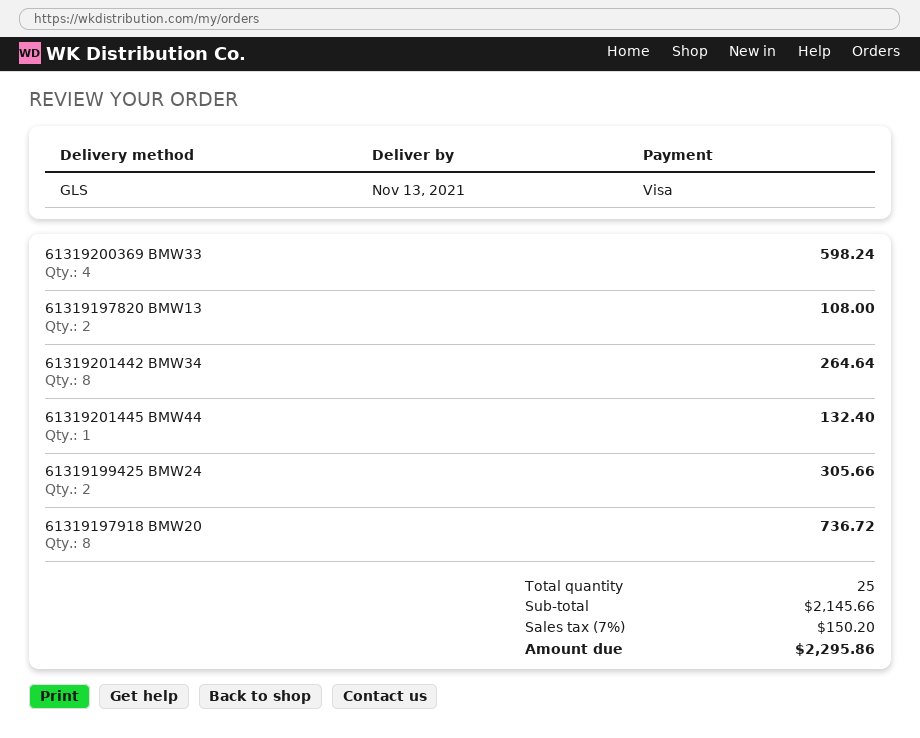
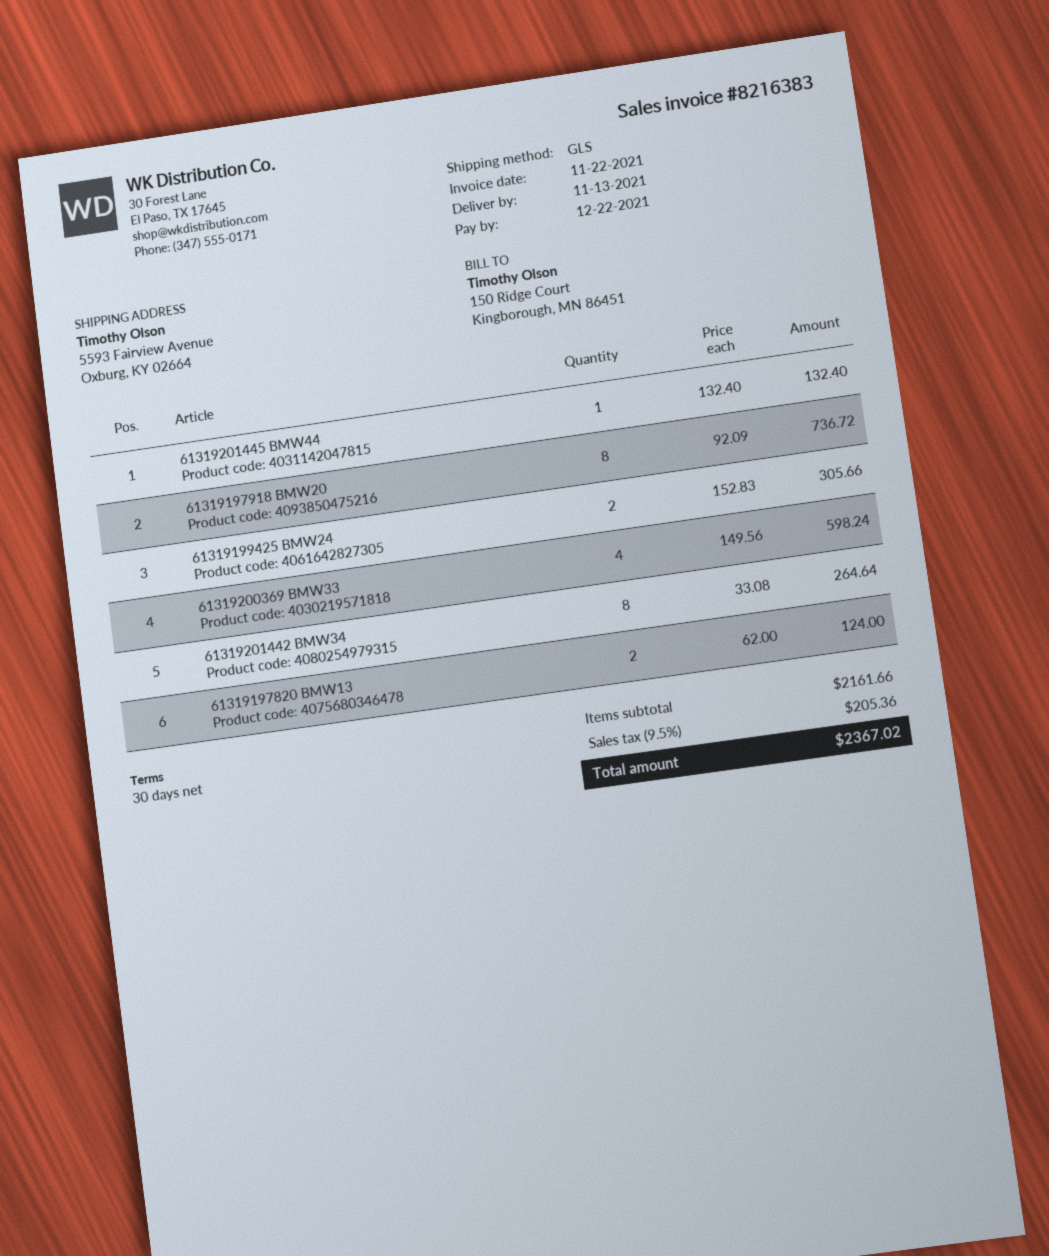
61319197820 BMW13: 2 for 108.00 -> 2 for 124.00
subtotal: 2145.66 -> 2161.66
tax: 7% = 150.20 -> 9.5% = 205.36
total: 2295.86 -> 2367.02

